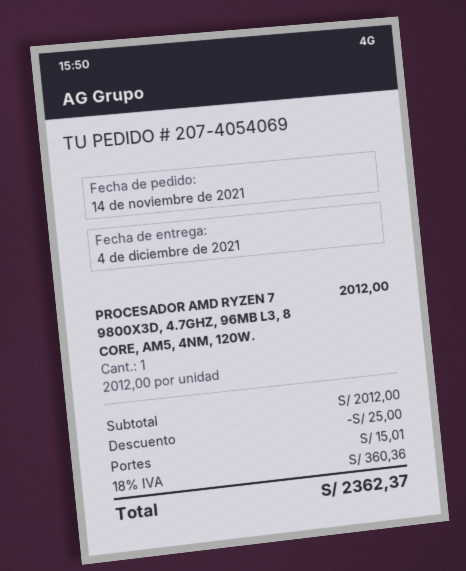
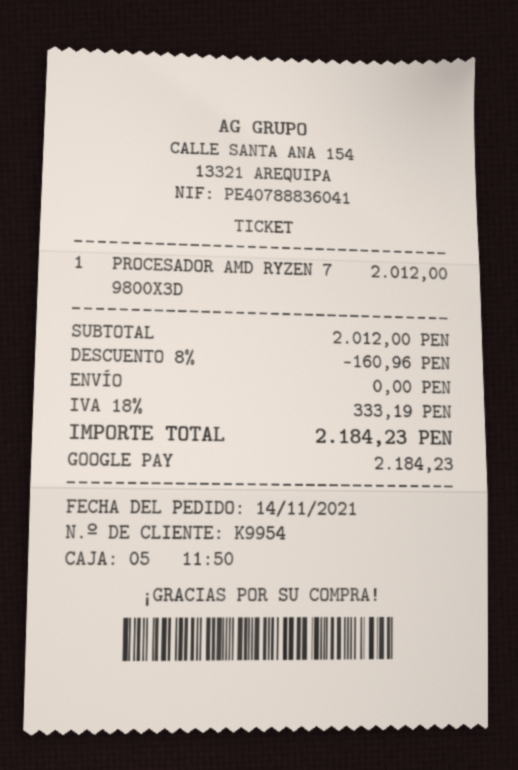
discount: 25.00 -> 160.96
shipping: 15.01 -> 0.00
tax: 18% = 360.36 -> 18% = 333.19
total: 2362.37 -> 2184.23

